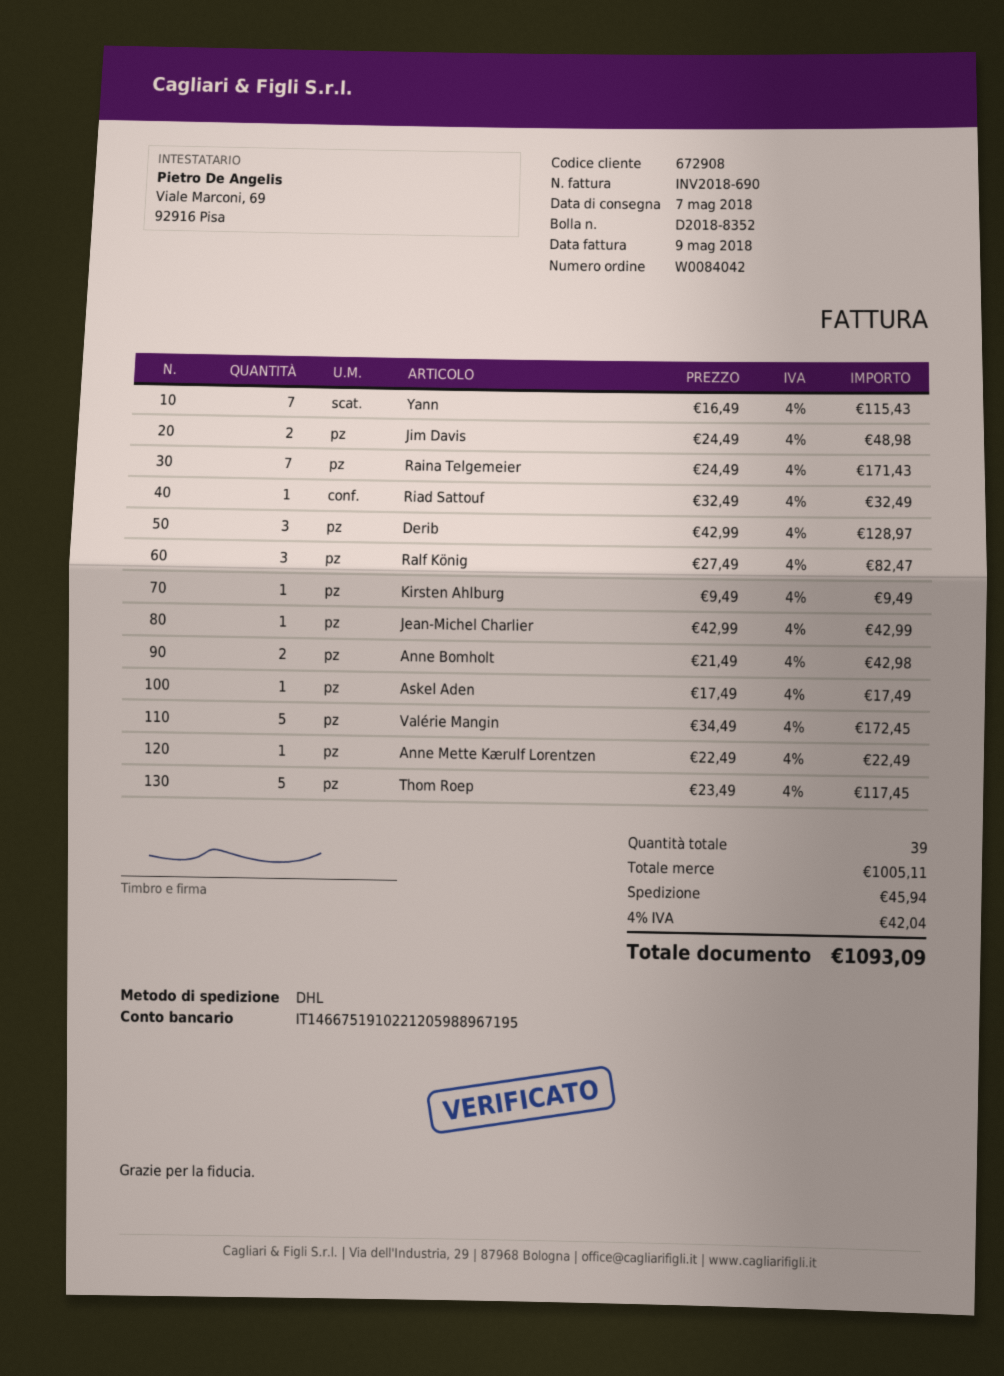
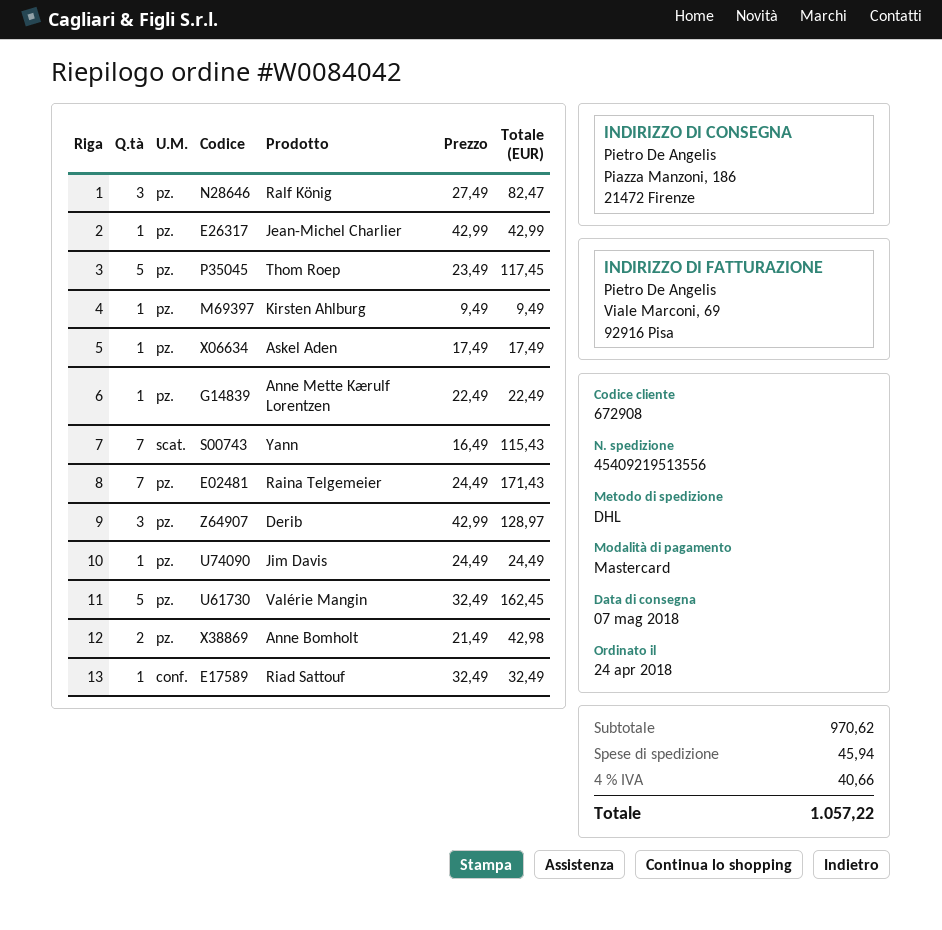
Jim Davis: 2 x 24.49 = 48.98 -> 1 x 24.49 = 24.49
Valérie Mangin: 5 x 34.49 = 172.45 -> 5 x 32.49 = 162.45
subtotal: 1005.11 -> 970.62
tax: 4% = 42.04 -> 4% = 40.66
total: 1093.09 -> 1057.22

